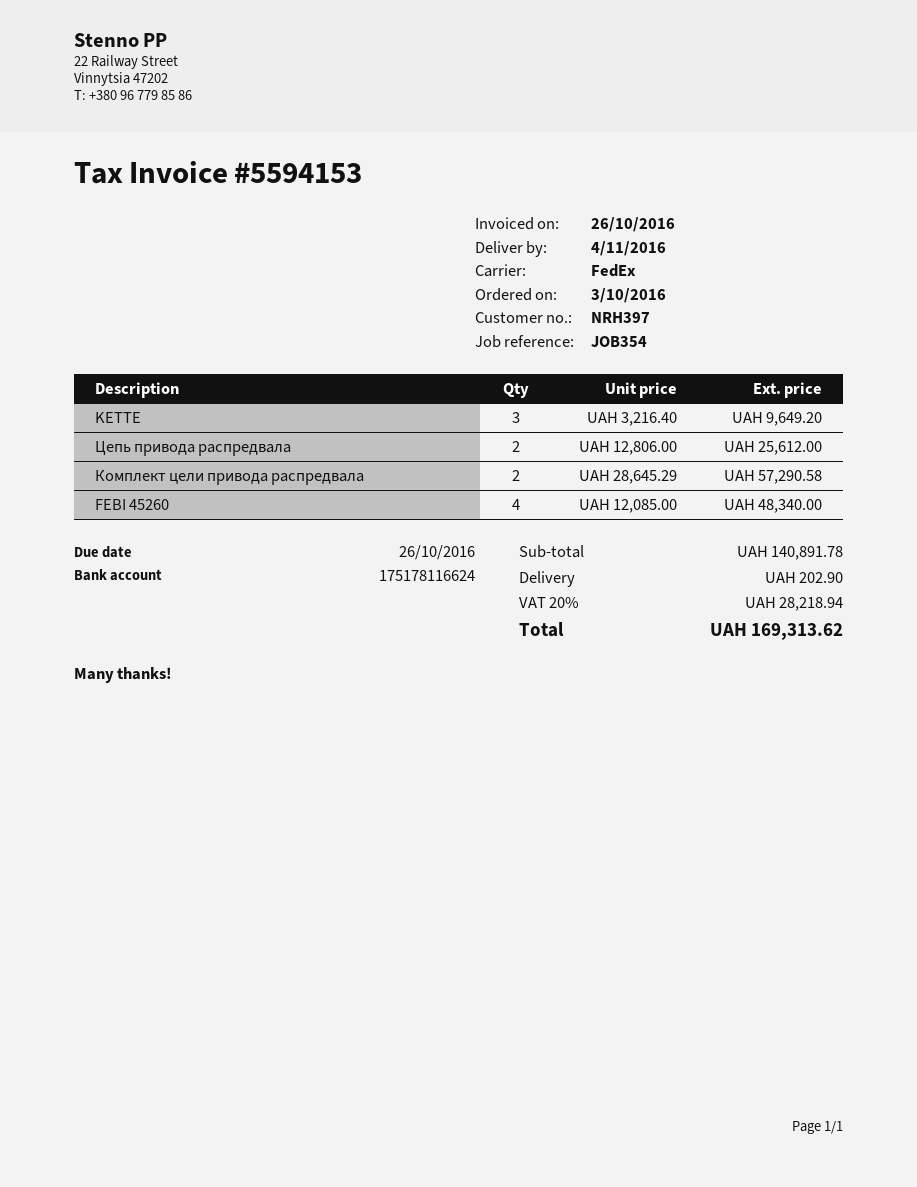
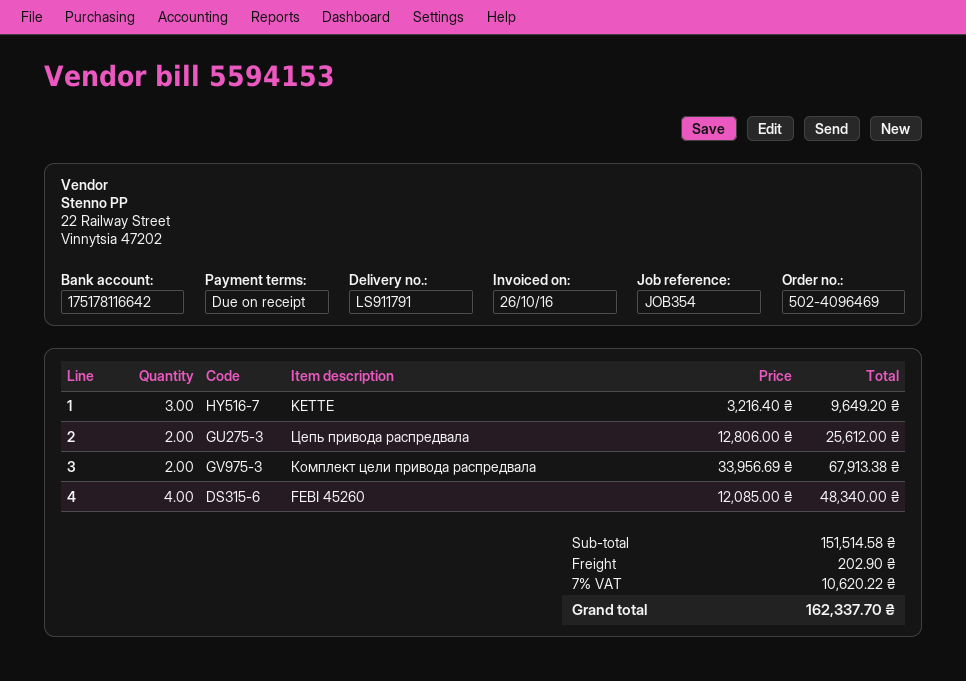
bank account: 175178116624 -> 175178116642
Комплект цели привода распредвала: 2 x 28645.29 = 57290.58 -> 2 x 33956.69 = 67913.38
subtotal: 140891.78 -> 151514.58
tax: 20% = 28218.94 -> 7% = 10620.22
total: 169313.62 -> 162337.70

